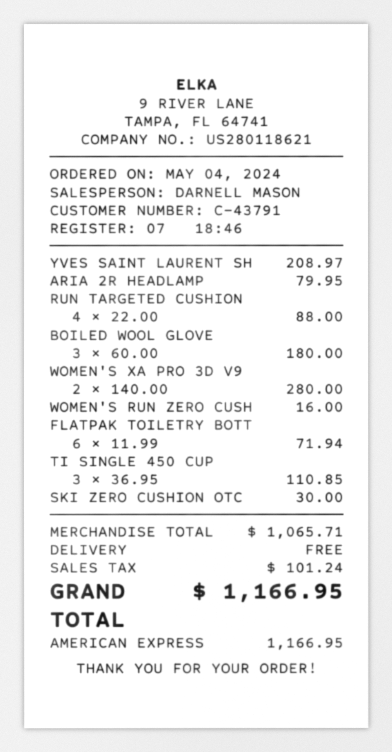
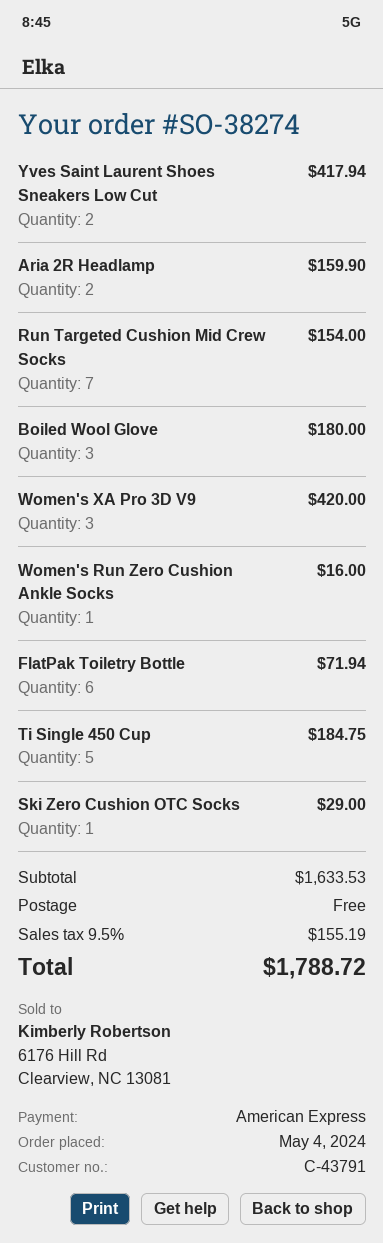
YVES SAINT LAURENT SH: 1 for 208.97 -> 2 for 417.94
ARIA 2R HEADLAMP: 1 for 79.95 -> 2 for 159.90
RUN TARGETED CUSHION: 4 for 88.00 -> 7 for 154.00
WOMEN'S XA PRO 3D V9: 2 for 280.00 -> 3 for 420.00
TI SINGLE 450 CUP: 3 for 110.85 -> 5 for 184.75
SKI ZERO CUSHION OTC: 1 for 30.00 -> 1 for 29.00
subtotal: 1065.71 -> 1633.53
tax: 101.24 -> 155.19
total: 1166.95 -> 1788.72

